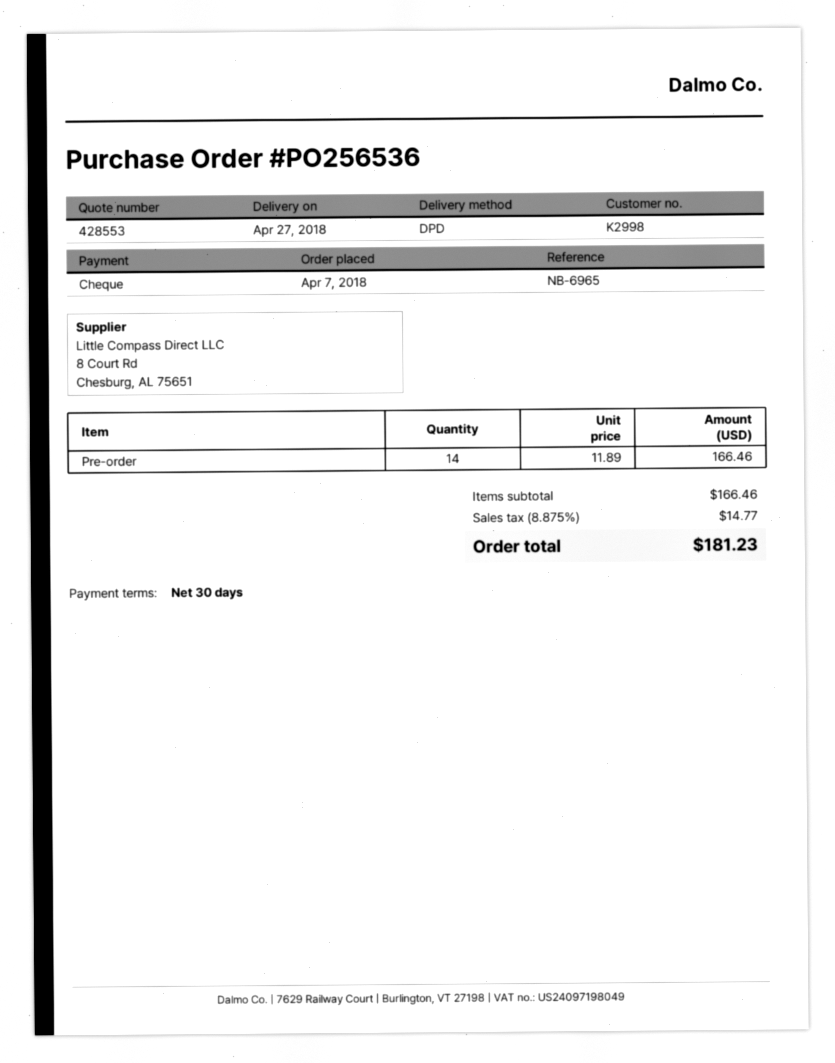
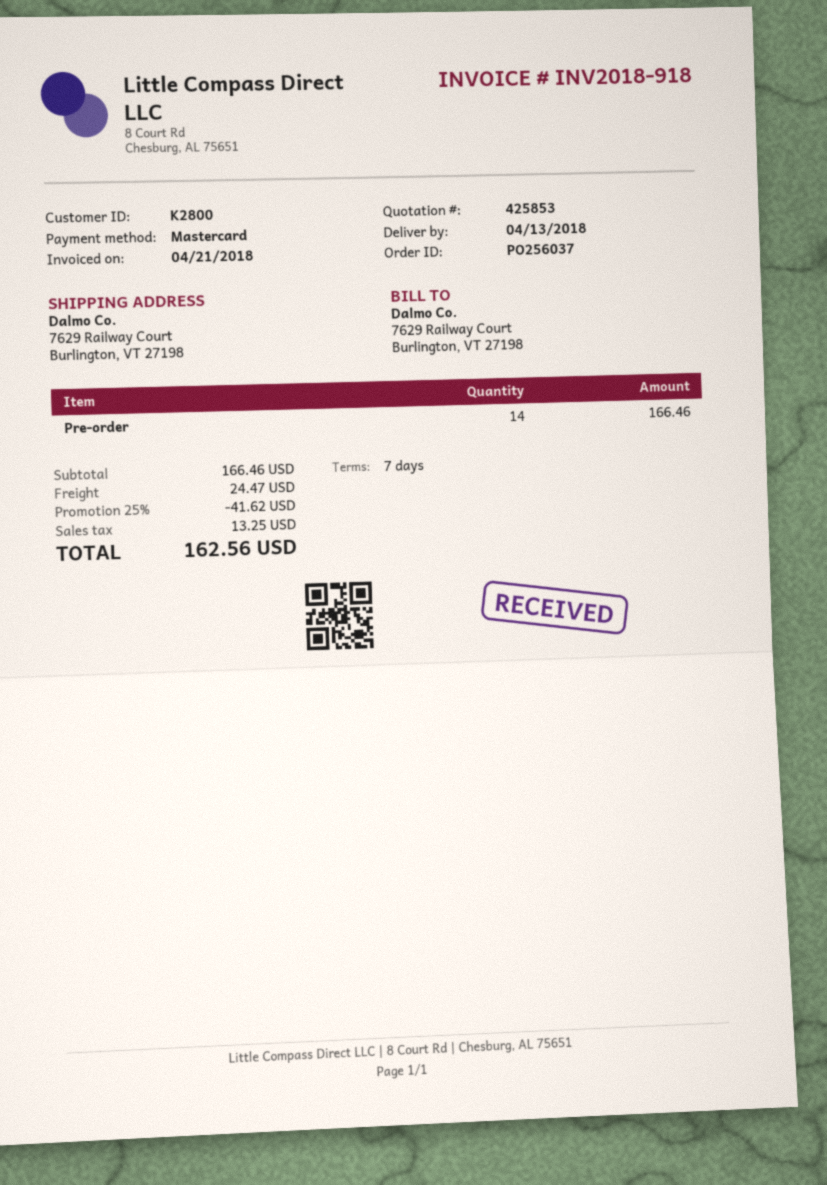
quote number: 428553 -> 425853
order number: PO256536 -> PO256037
delivery date: 2018-04-27 -> 2018-04-13
payment terms: 30 days -> 7 days
customer number: K2998 -> K2800
payment method: cheque -> Mastercard
discount: none -> 25% = 41.62
shipping: none -> 24.47
tax: 14.77 -> 13.25
total: 181.23 -> 162.56

